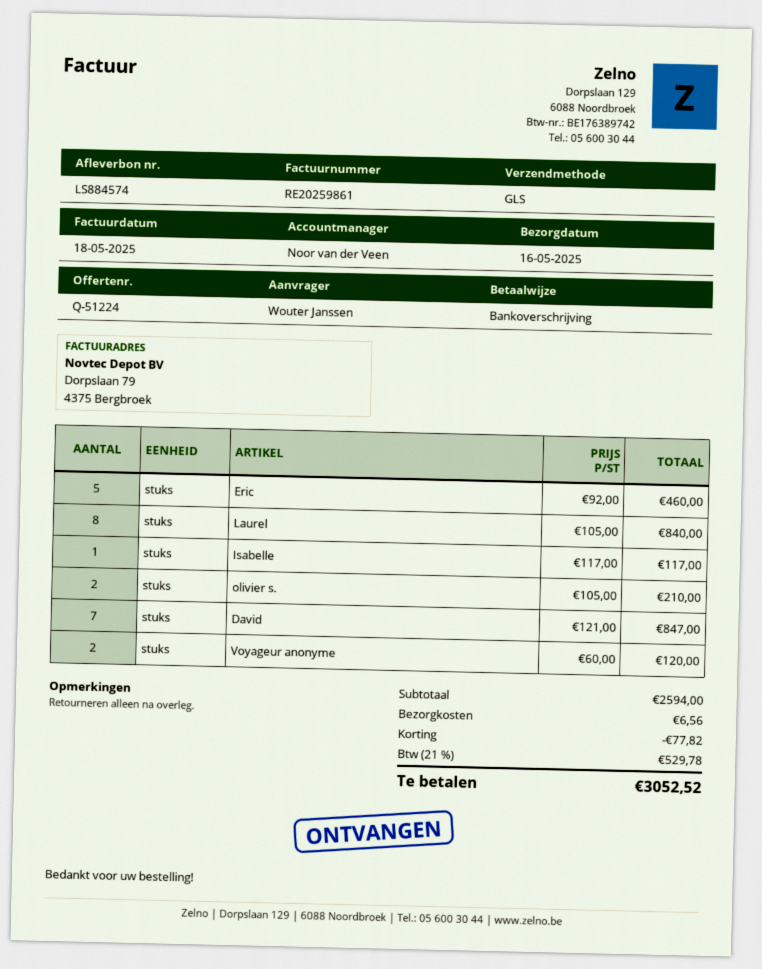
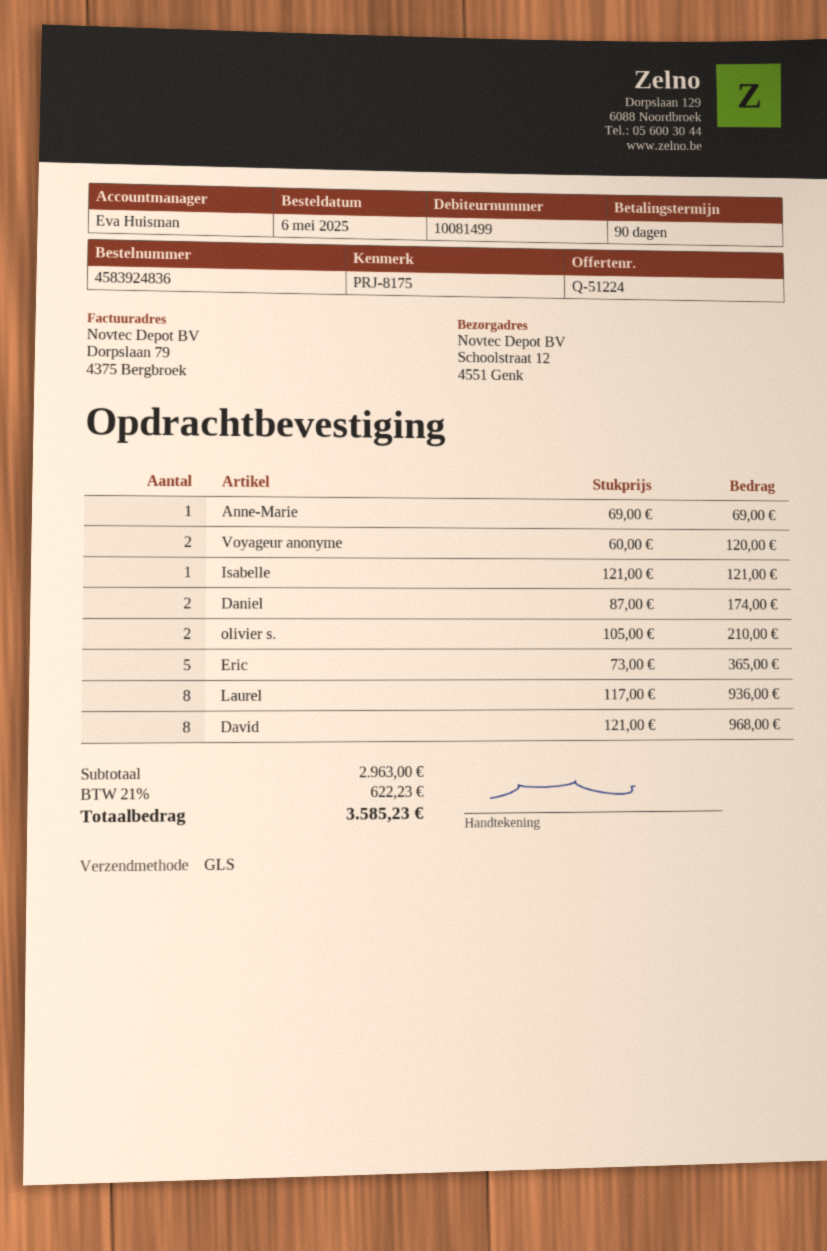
sales rep: Noor van der Veen -> Eva Huisman
Eric: 5 x 92.00 = 460.00 -> 5 x 73.00 = 365.00
Laurel: 8 x 105.00 = 840.00 -> 8 x 117.00 = 936.00
Isabelle: 1 x 117.00 = 117.00 -> 1 x 121.00 = 121.00
David: 7 x 121.00 = 847.00 -> 8 x 121.00 = 968.00
Anne-Marie: none -> 1 x 69.00 = 69.00
Daniel: none -> 2 x 87.00 = 174.00
subtotal: 2594.00 -> 2963.00
discount: 77.82 -> none
shipping: 6.56 -> none
tax: 21% = 529.78 -> 21% = 622.23
total: 3052.52 -> 3585.23

